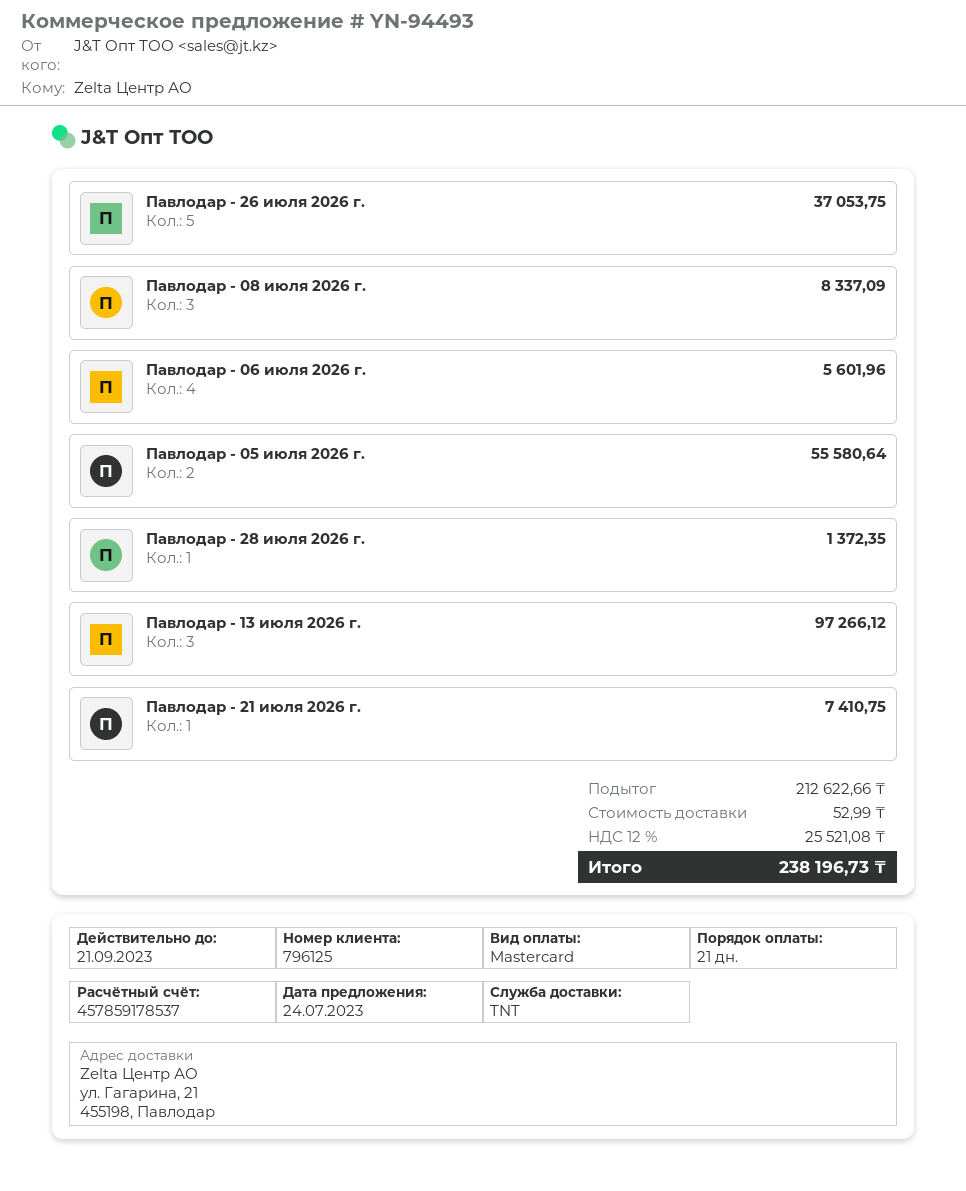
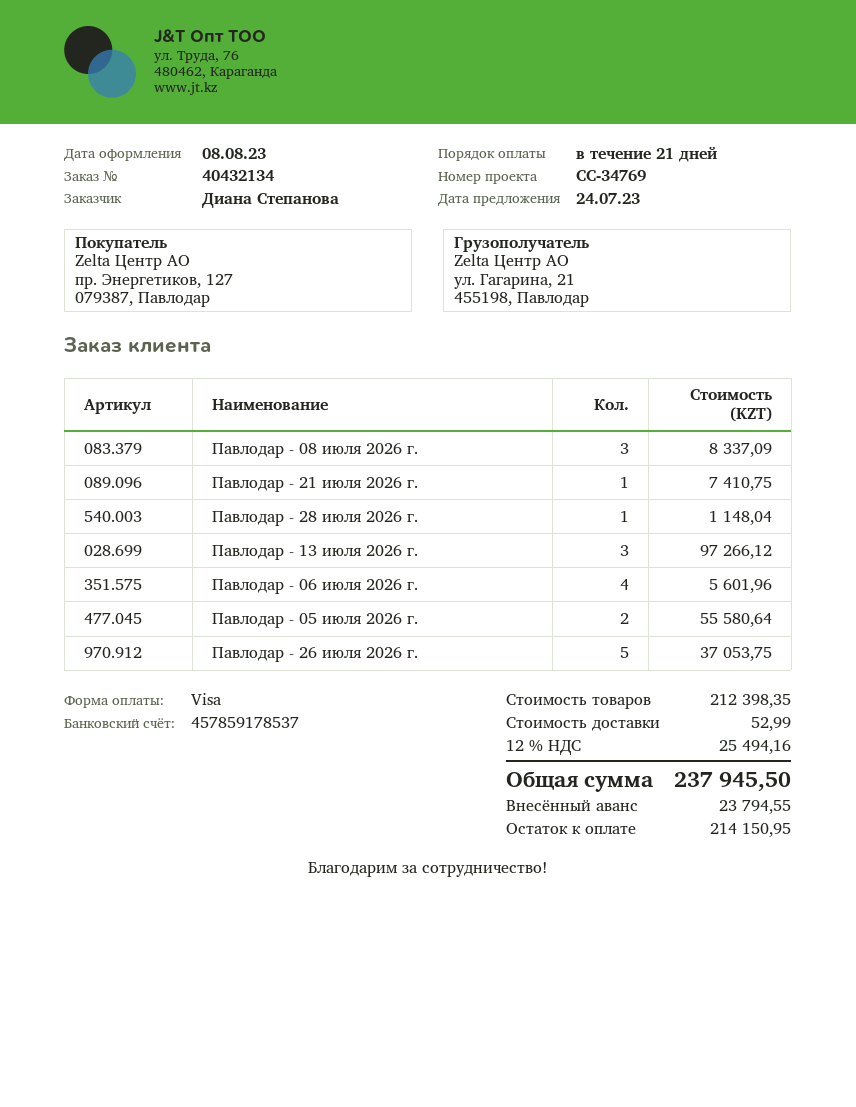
payment method: Mastercard -> Visa
Павлодар - 28 июля 2026 г.: 1 for 1372.35 -> 1 for 1148.04
subtotal: 212622.66 -> 212398.35
tax: 12% = 25521.08 -> 12% = 25494.16
total: 238196.73 -> 237945.50

